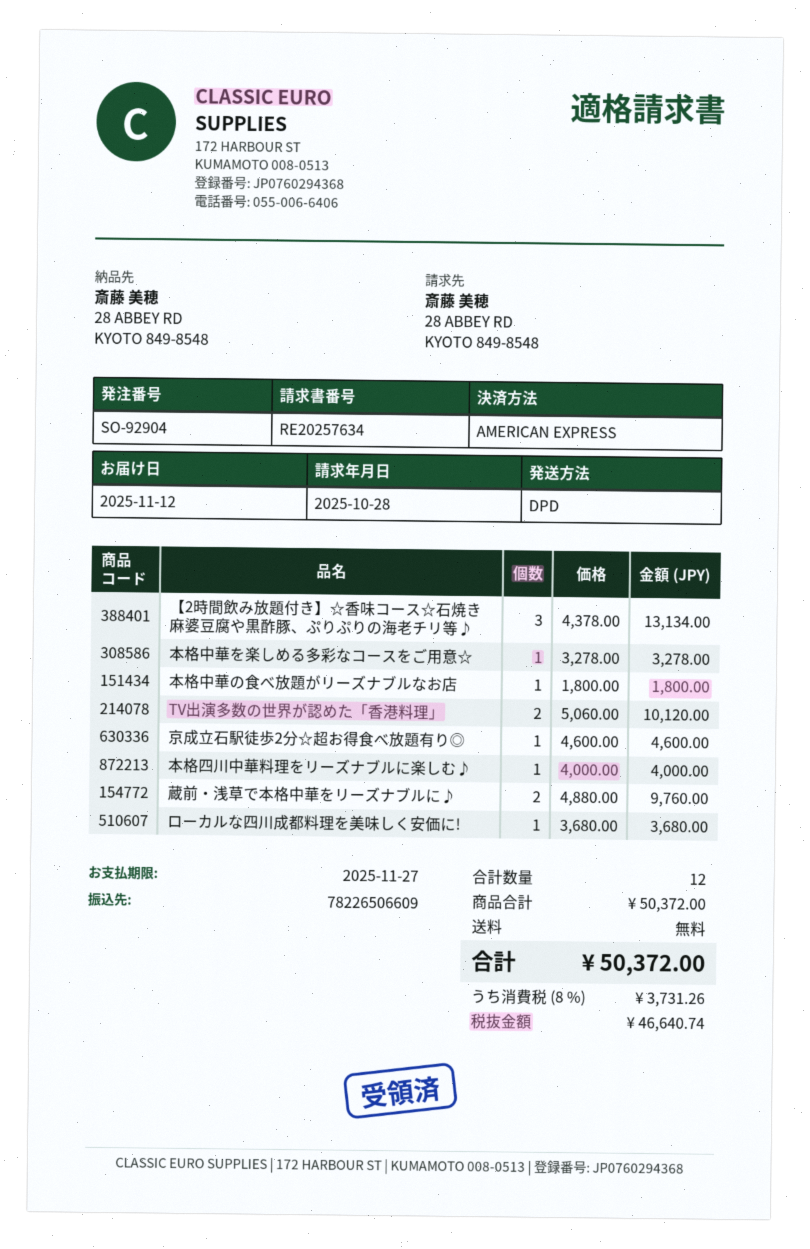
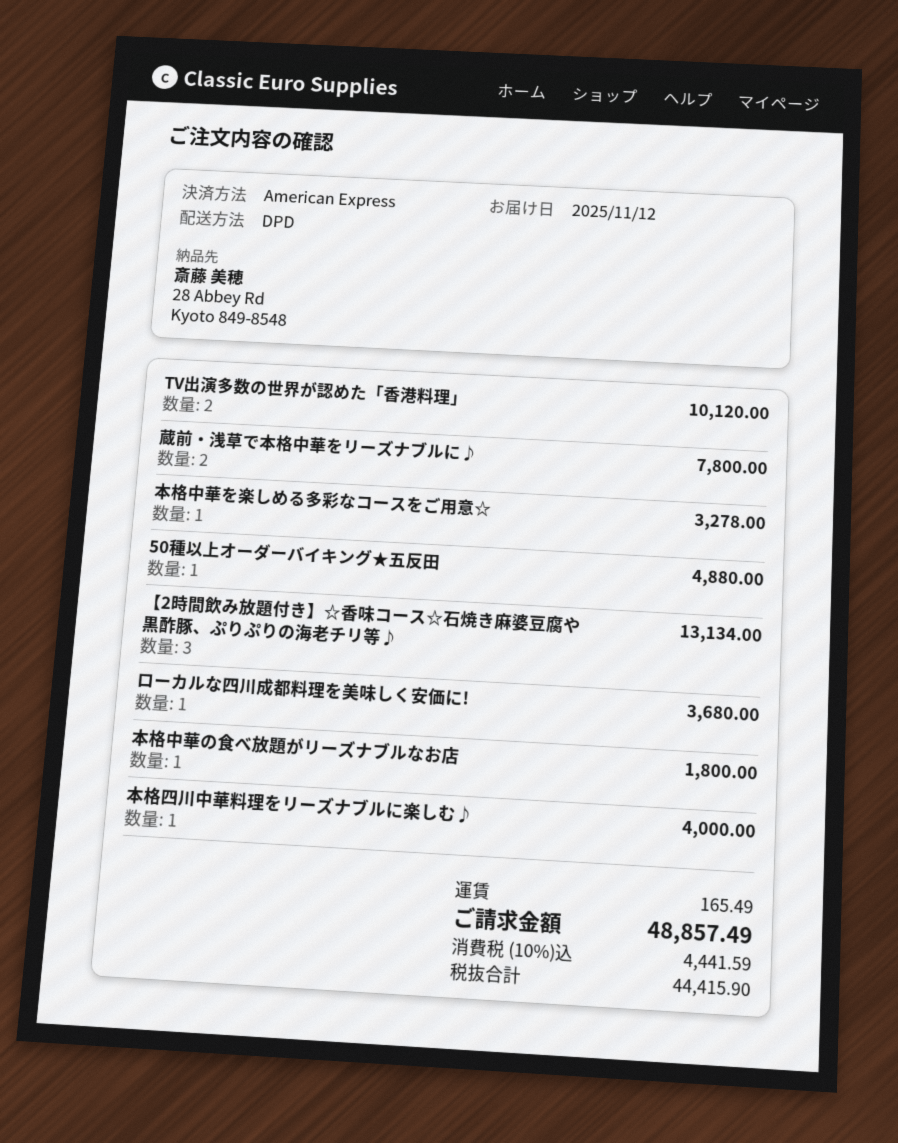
京成立石駅徒歩2分☆超お得食べ放題有り◎: 1 for 4600.00 -> none
蔵前・浅草で本格中華をリーズナブルに♪: 2 for 9760.00 -> 2 for 7800.00
50種以上オーダーバイキング★五反田: none -> 1 for 4880.00
shipping: 0.00 -> 165.49
net: 46640.74 -> 44415.90
tax: 8% = 3731.26 -> 10% = 4441.59
total: 50372.00 -> 48857.49

